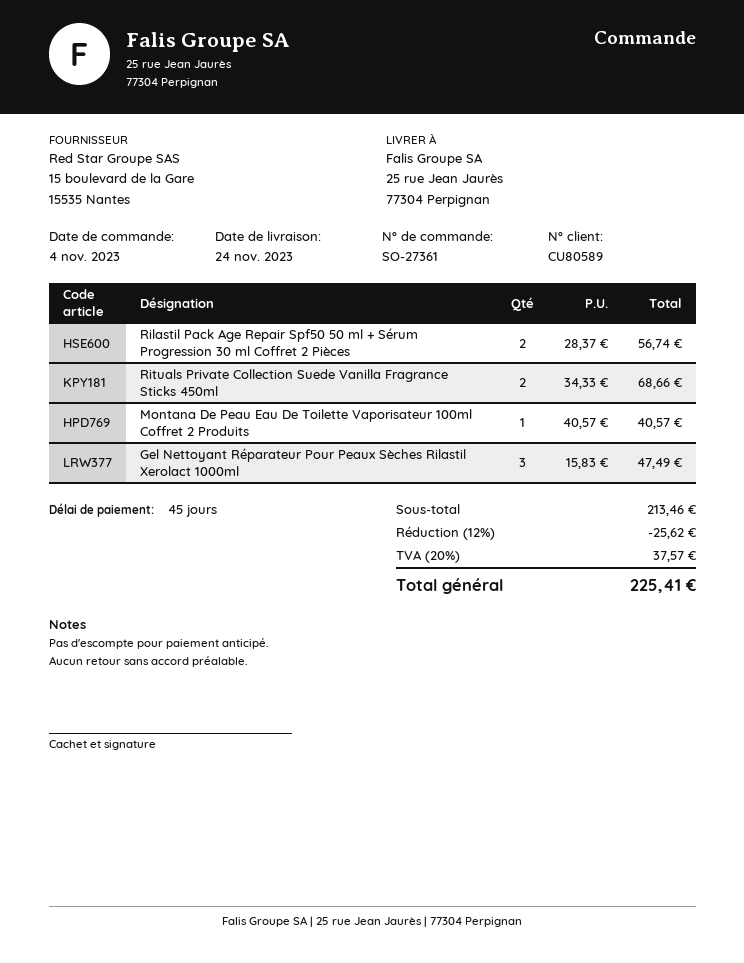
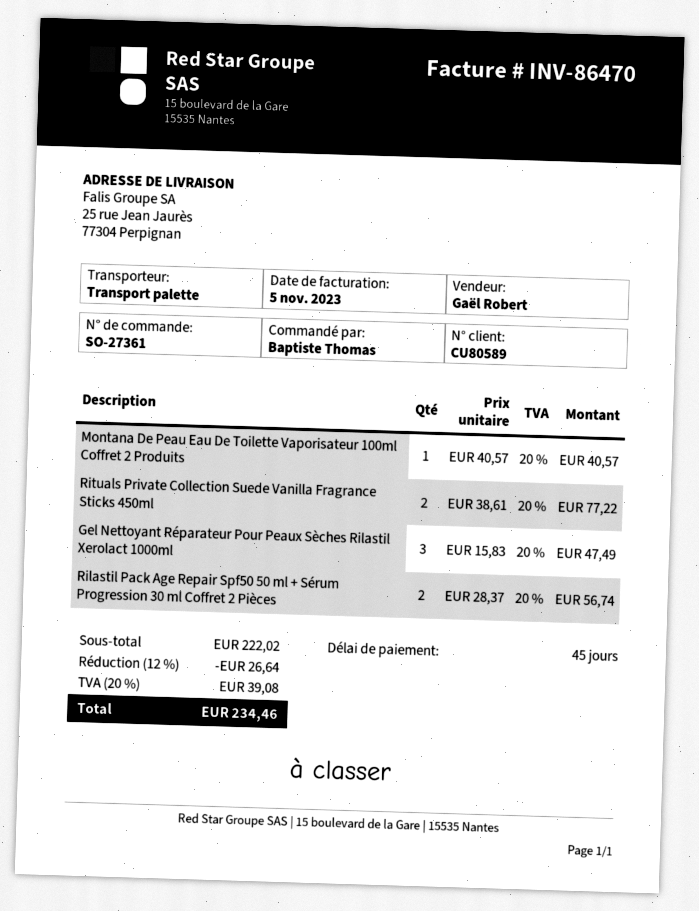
Rituals Private Collection Suede Vanilla Fragrance Sticks 450ml: 2 x 34.33 = 68.66 -> 2 x 38.61 = 77.22
subtotal: 213.46 -> 222.02
discount: 12% = 25.62 -> 12% = 26.64
tax: 20% = 37.57 -> 20% = 39.08
total: 225.41 -> 234.46

